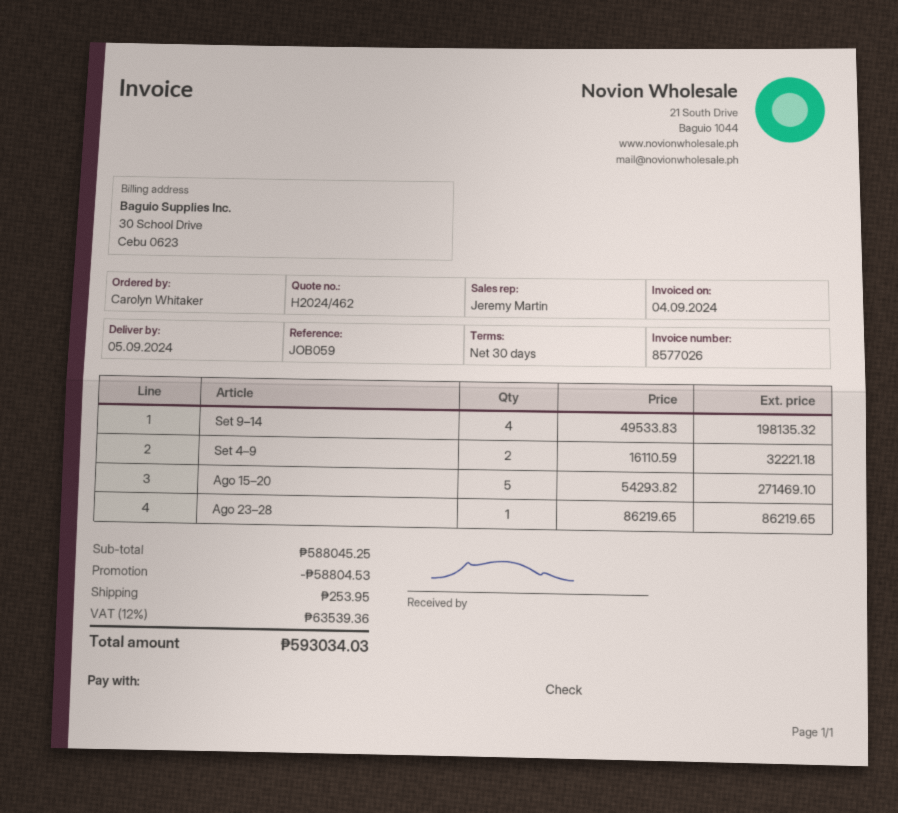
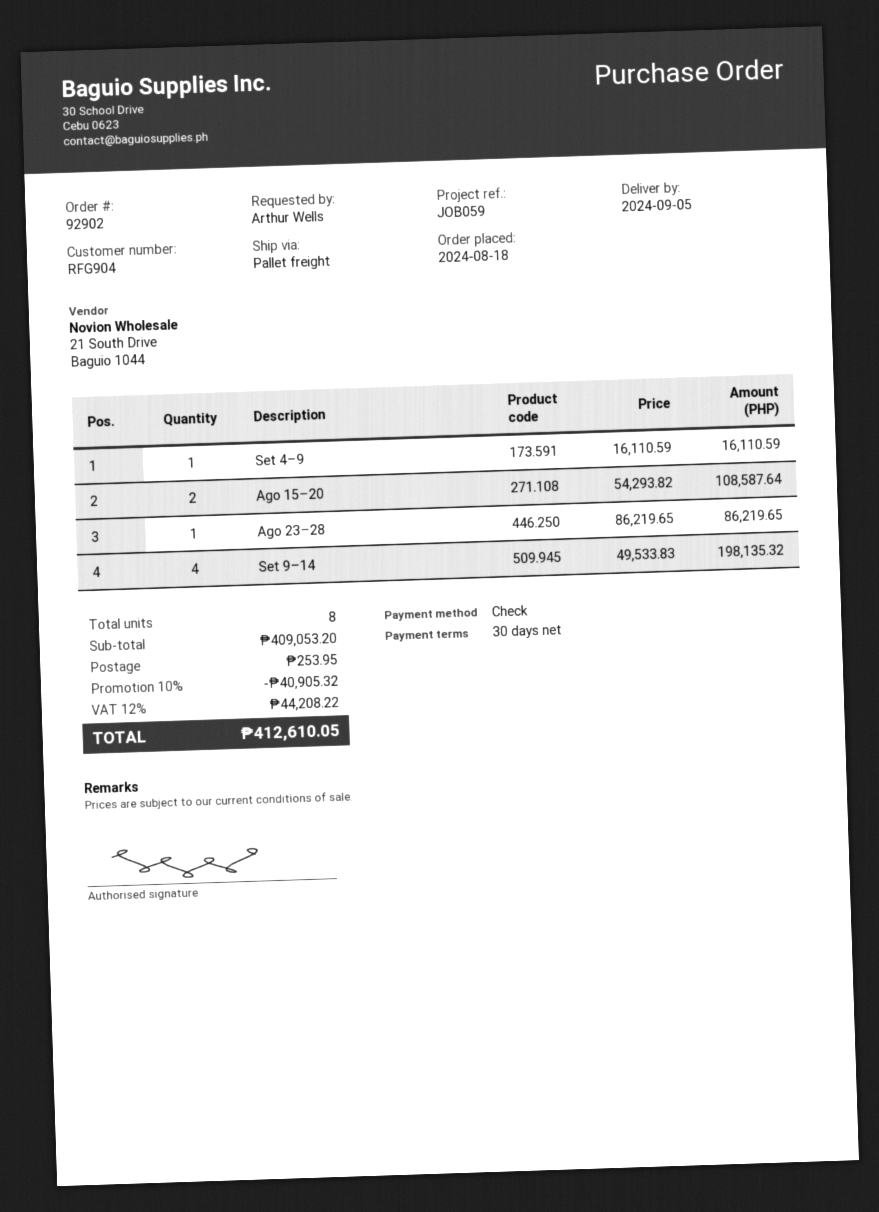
ordered by: Carolyn Whitaker -> Arthur Wells
Set 4–9: 2 x 16110.59 = 32221.18 -> 1 x 16110.59 = 16110.59
Ago 15–20: 5 x 54293.82 = 271469.10 -> 2 x 54293.82 = 108587.64
subtotal: 588045.25 -> 409053.20
discount: 58804.53 -> 40905.32
tax: 12% = 63539.36 -> 12% = 44208.22
total: 593034.03 -> 412610.05

